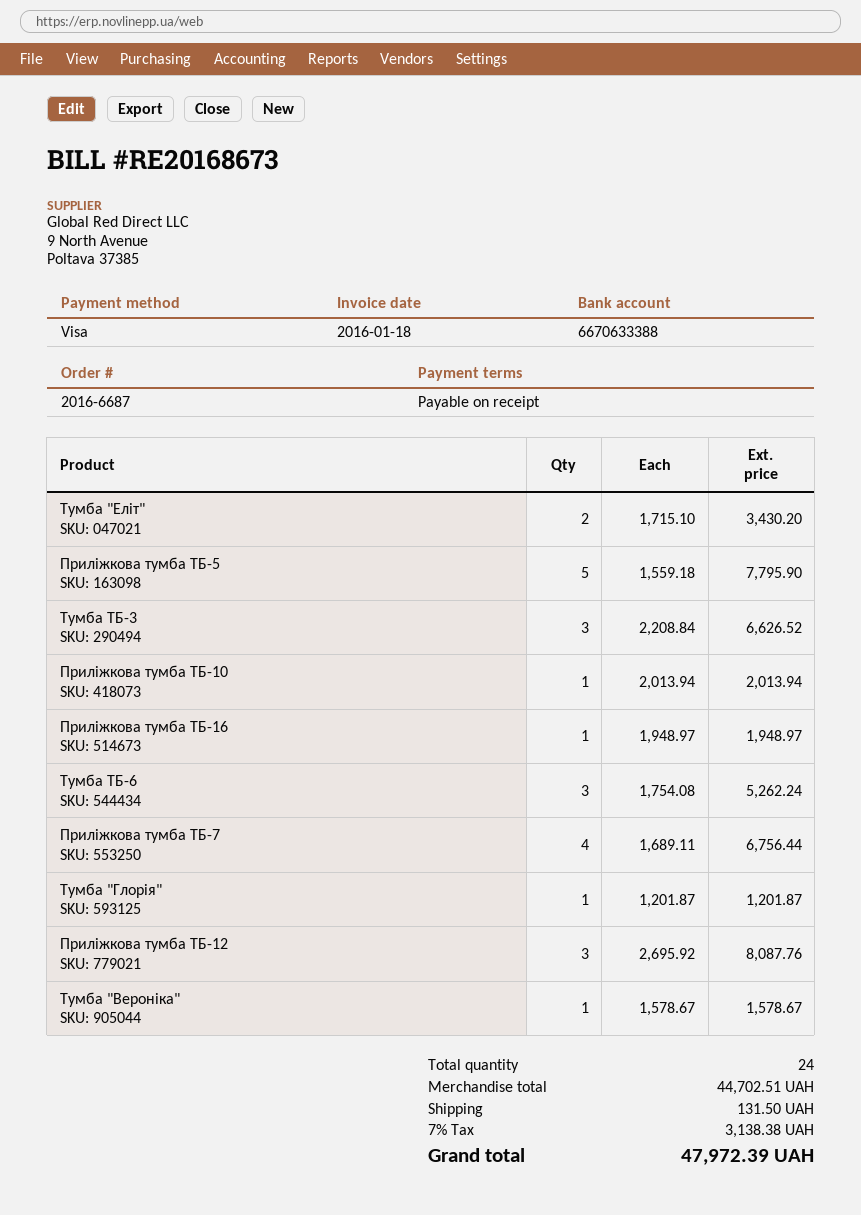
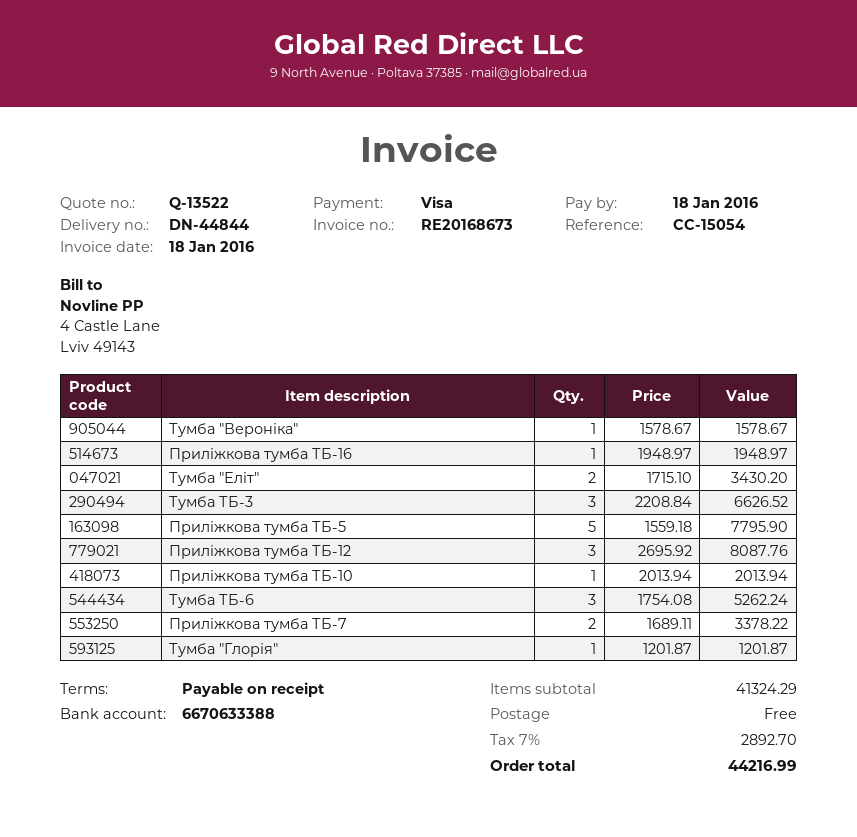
Приліжкова тумба ТБ-7: 4 x 1689.11 = 6756.44 -> 2 x 1689.11 = 3378.22
subtotal: 44702.51 -> 41324.29
shipping: 131.50 -> 0.00
tax: 7% = 3138.38 -> 7% = 2892.70
total: 47972.39 -> 44216.99

